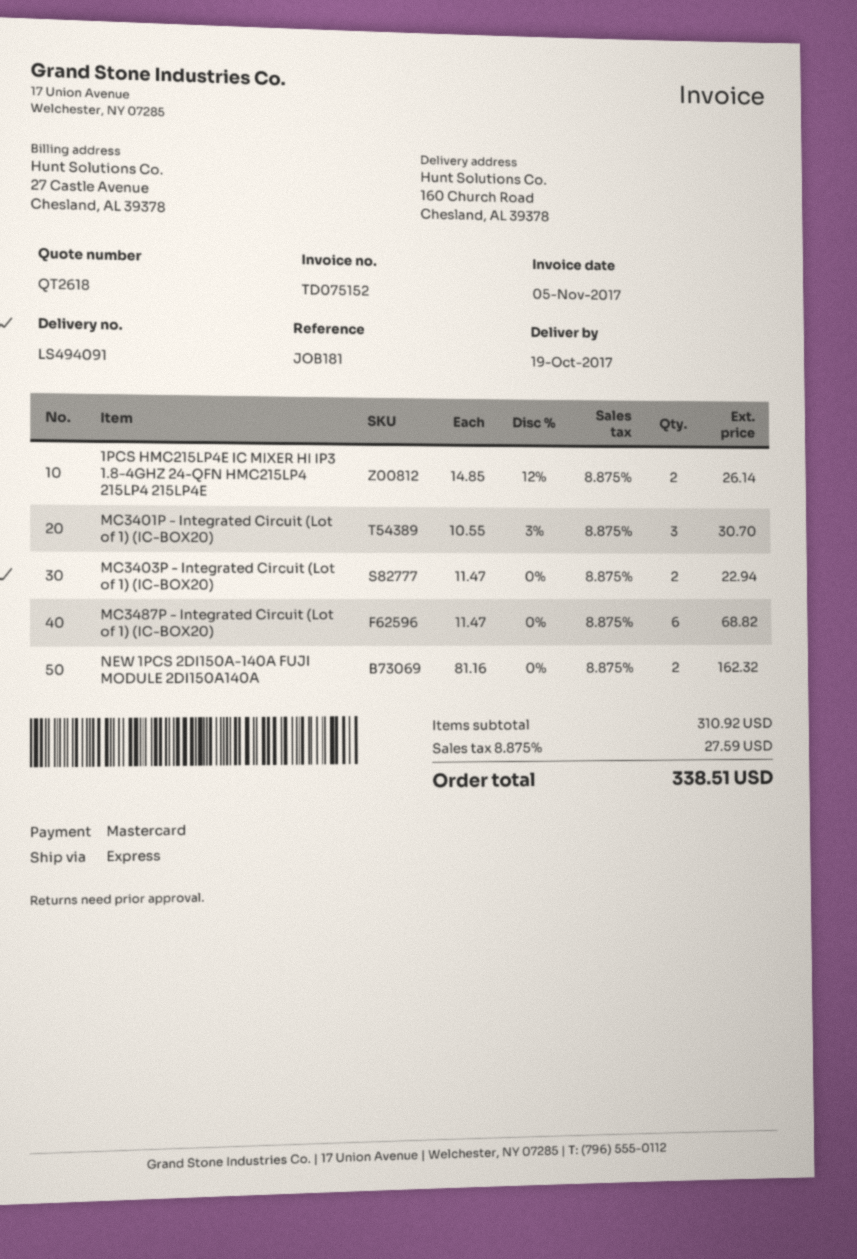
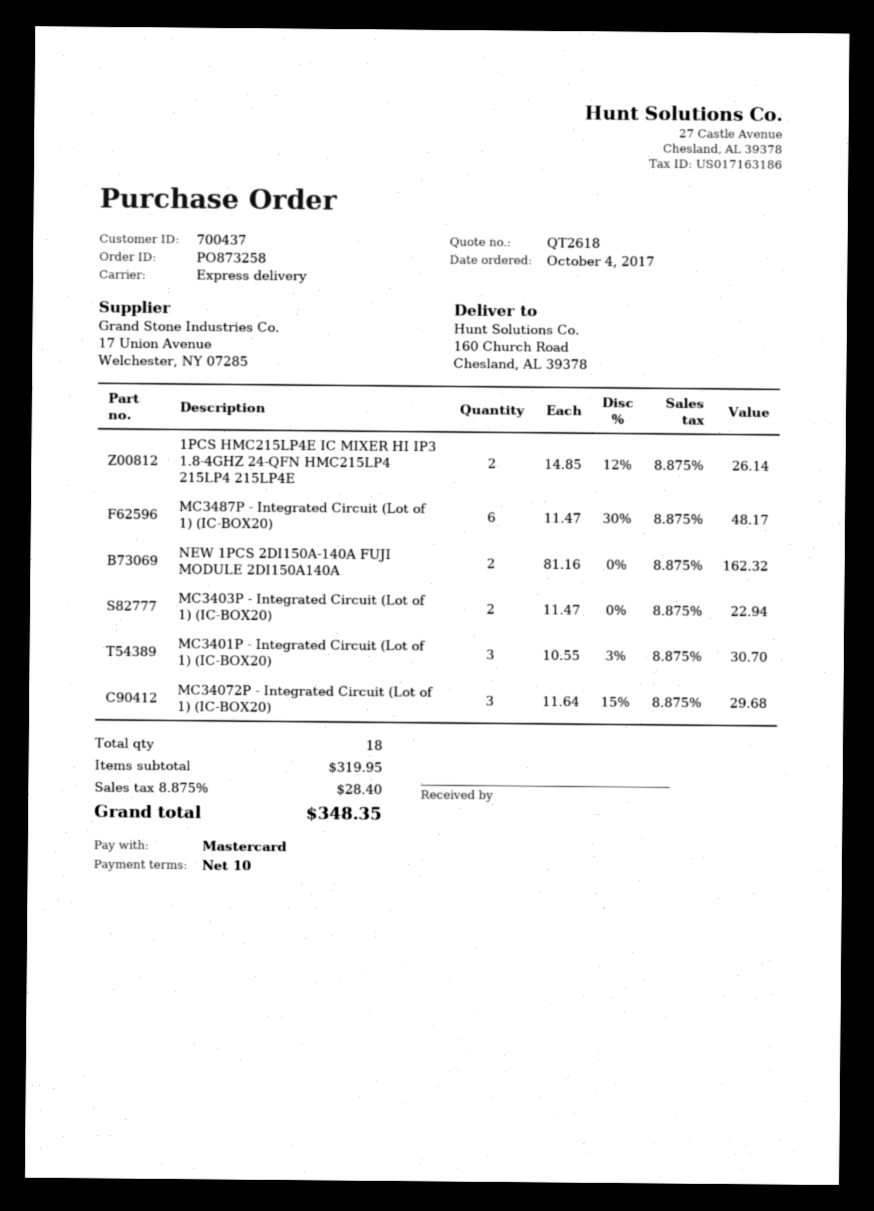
MC3487P - Integrated Circuit (Lot of 1) (IC-BOX20): 6 x 11.47 = 68.82 -> 6 x 11.47 - 30% = 48.17
MC34072P - Integrated Circuit (Lot of 1) (IC-BOX20): none -> 3 x 11.64 - 15% = 29.68
subtotal: 310.92 -> 319.95
tax: 8.875% = 27.59 -> 8.875% = 28.40
total: 338.51 -> 348.35

